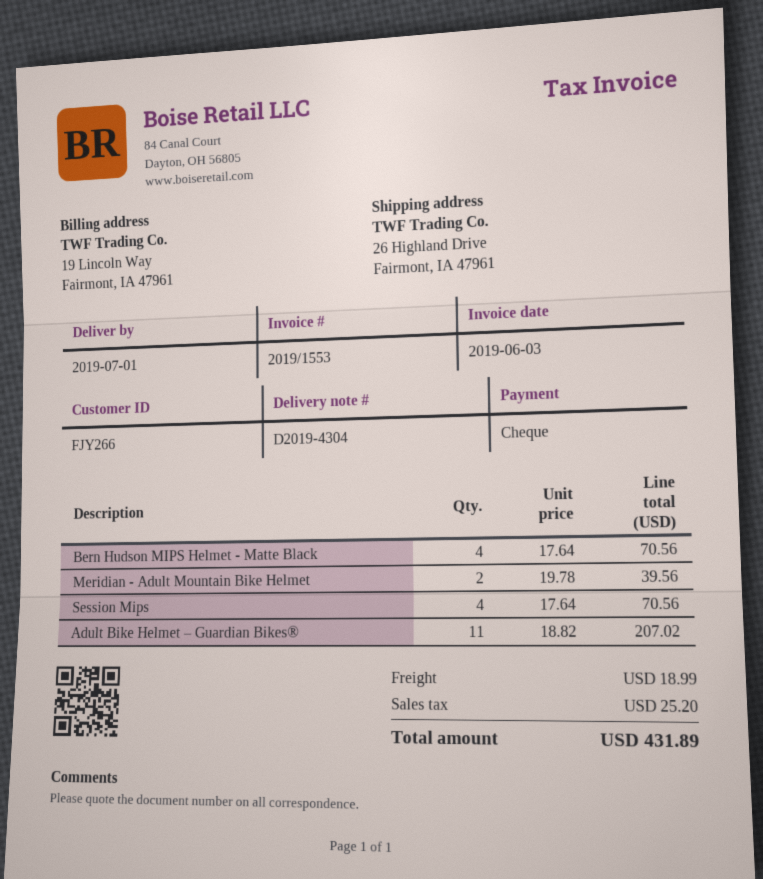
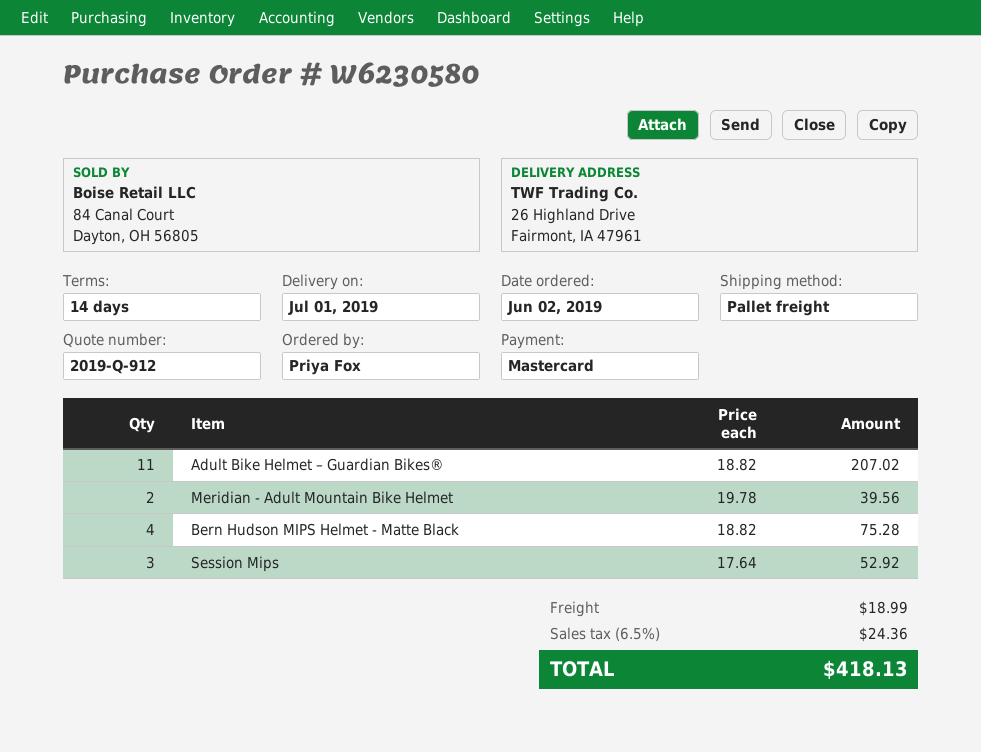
payment method: cheque -> Mastercard
Bern Hudson MIPS Helmet - Matte Black: 4 x 17.64 = 70.56 -> 4 x 18.82 = 75.28
Session Mips: 4 x 17.64 = 70.56 -> 3 x 17.64 = 52.92
tax: 25.20 -> 24.36
total: 431.89 -> 418.13

